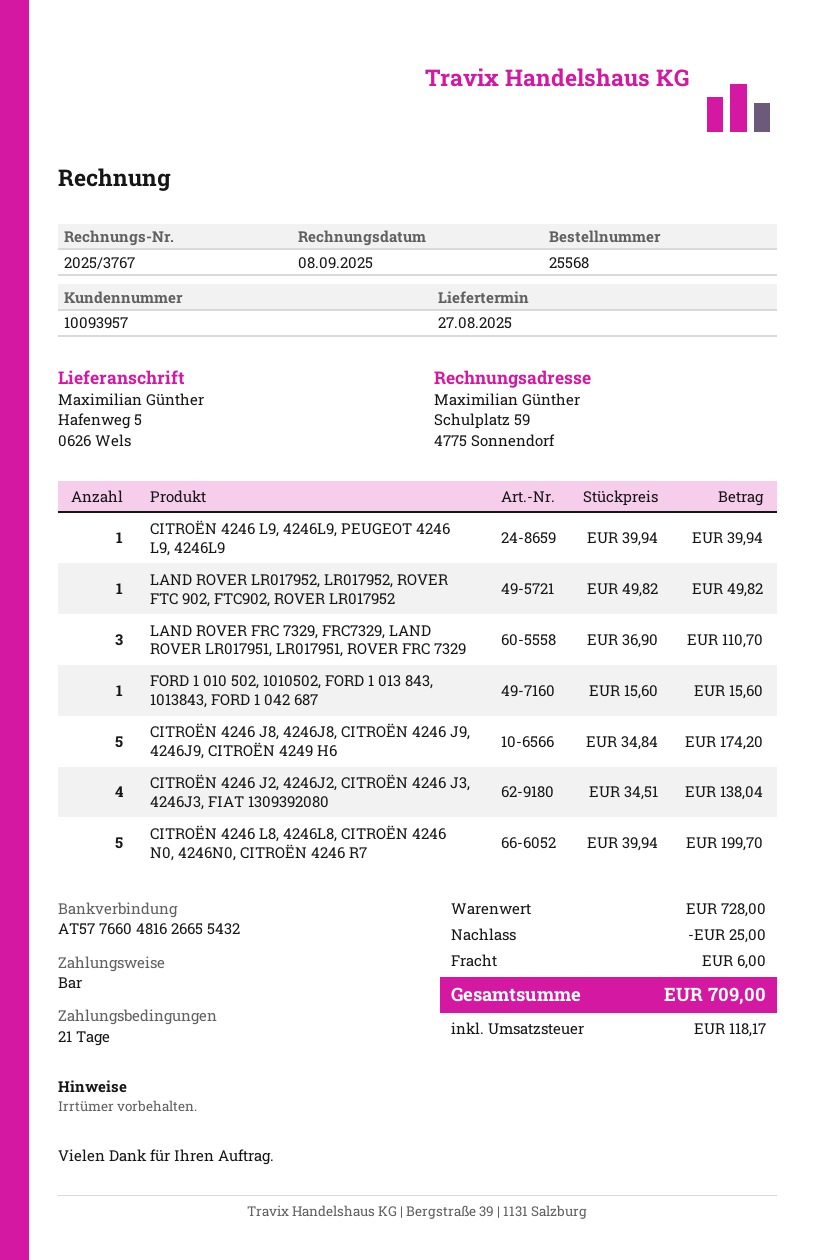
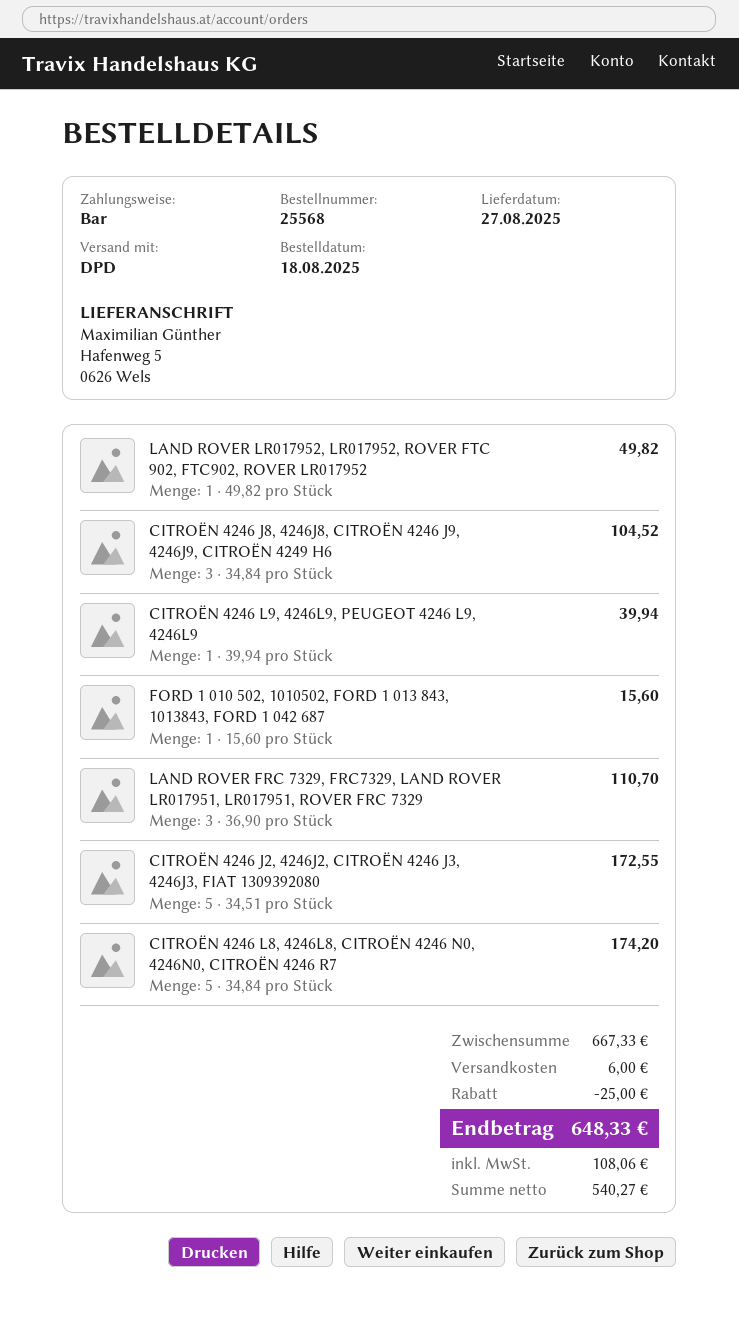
CITROËN 4246 J8, 4246J8, CITROËN 4246 J9, 4246J9, CITROËN 4249 H6: 5 x 34.84 = 174.20 -> 3 x 34.84 = 104.52
CITROËN 4246 J2, 4246J2, CITROËN 4246 J3, 4246J3, FIAT 1309392080: 4 x 34.51 = 138.04 -> 5 x 34.51 = 172.55
CITROËN 4246 L8, 4246L8, CITROËN 4246 N0, 4246N0, CITROËN 4246 R7: 5 x 39.94 = 199.70 -> 5 x 34.84 = 174.20
subtotal: 728.00 -> 667.33
tax: 118.17 -> 108.06
total: 709.00 -> 648.33

